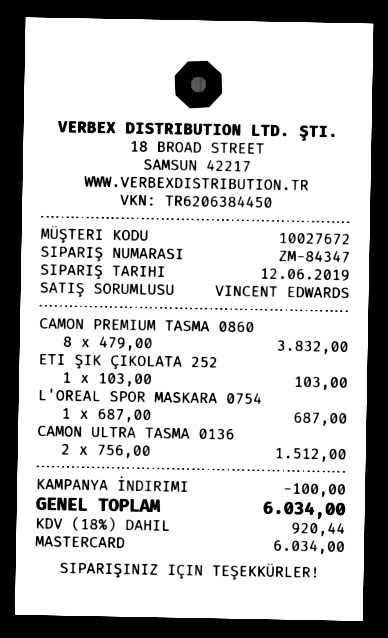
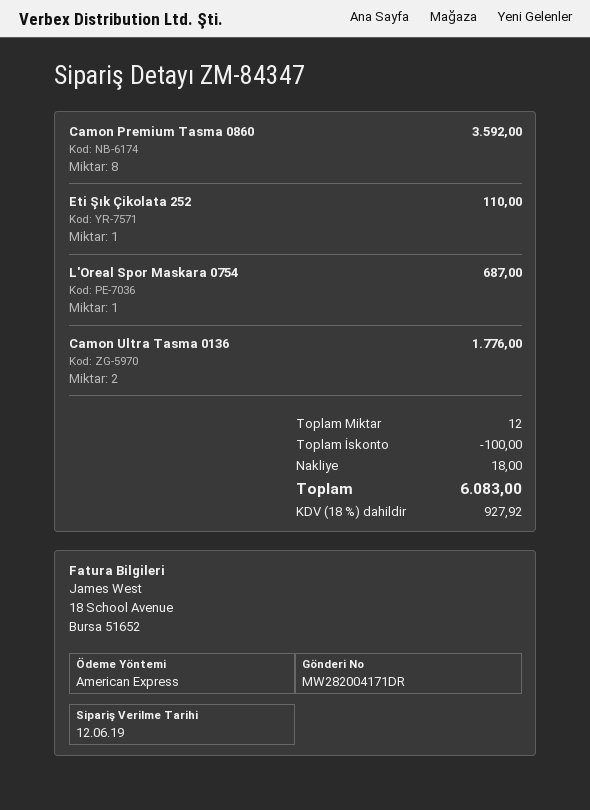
payment method: Mastercard -> American Express
CAMON PREMIUM TASMA 0860: 8 for 3832.00 -> 8 for 3592.00
ETI ŞIK ÇIKOLATA 252: 1 for 103.00 -> 1 for 110.00
CAMON ULTRA TASMA 0136: 2 for 1512.00 -> 2 for 1776.00
shipping: none -> 18.00
tax: 18% = 920.44 -> 18% = 927.92
total: 6034.00 -> 6083.00

